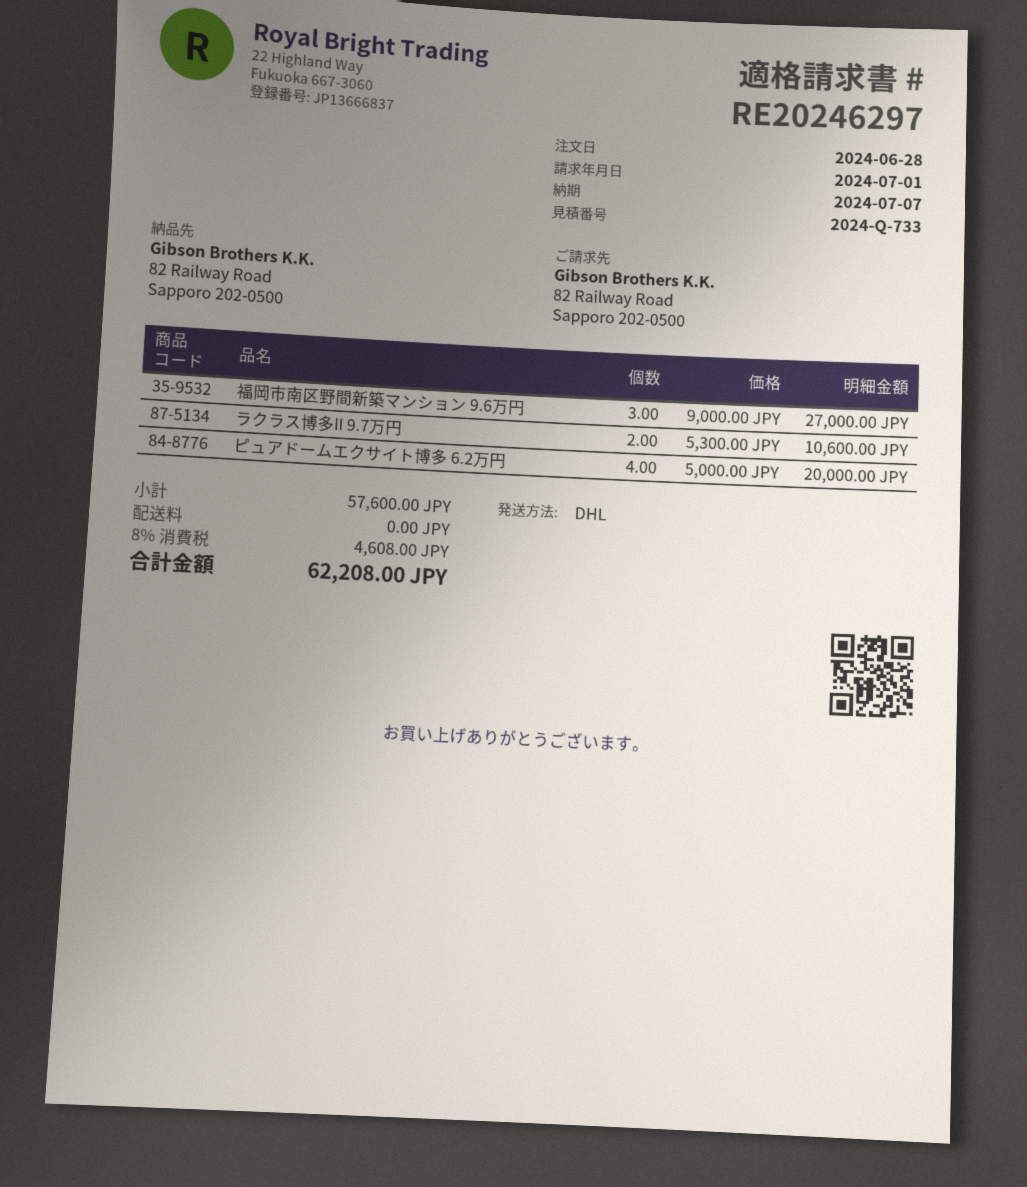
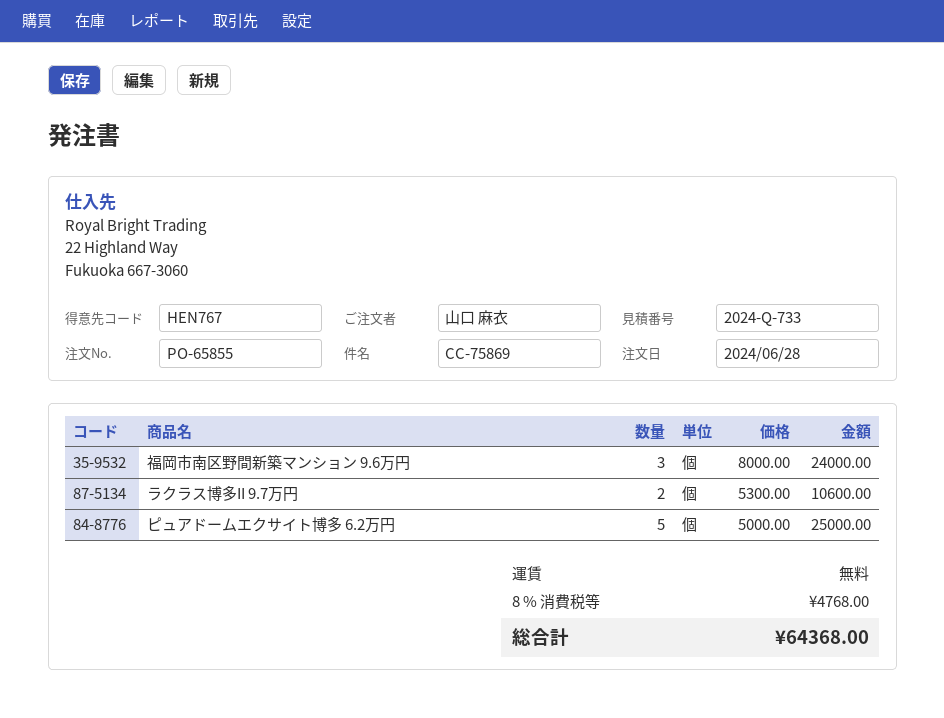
福岡市南区野間新築マンション 9.6万円: 3 x 9000.00 = 27000.00 -> 3 x 8000.00 = 24000.00
ピュアドームエクサイト博多 6.2万円: 4 x 5000.00 = 20000.00 -> 5 x 5000.00 = 25000.00
tax: 8% = 4608.00 -> 8% = 4768.00
total: 62208.00 -> 64368.00

